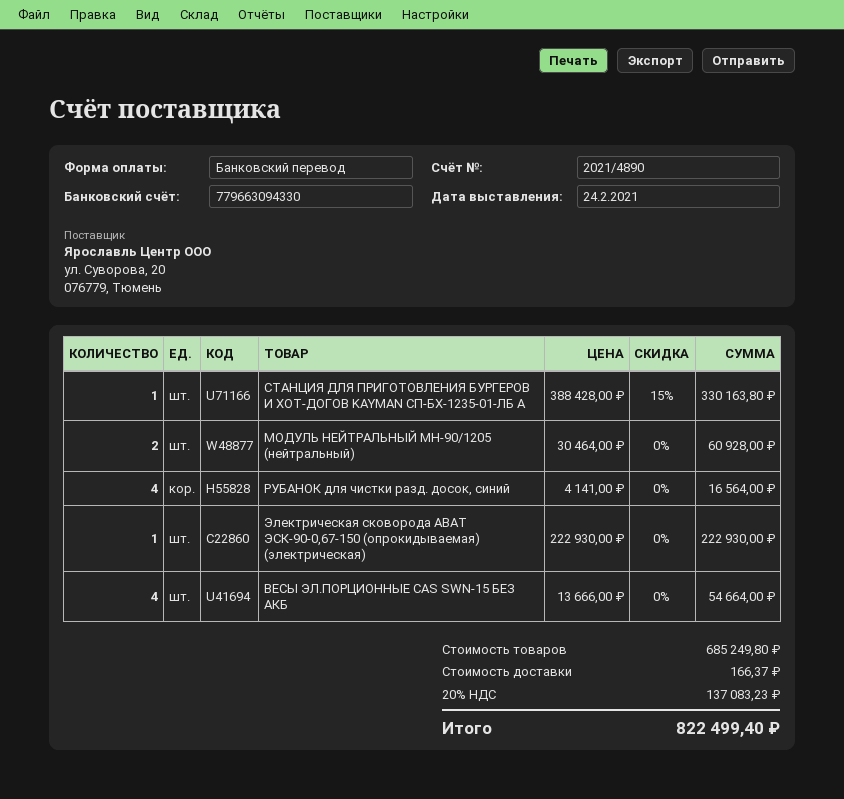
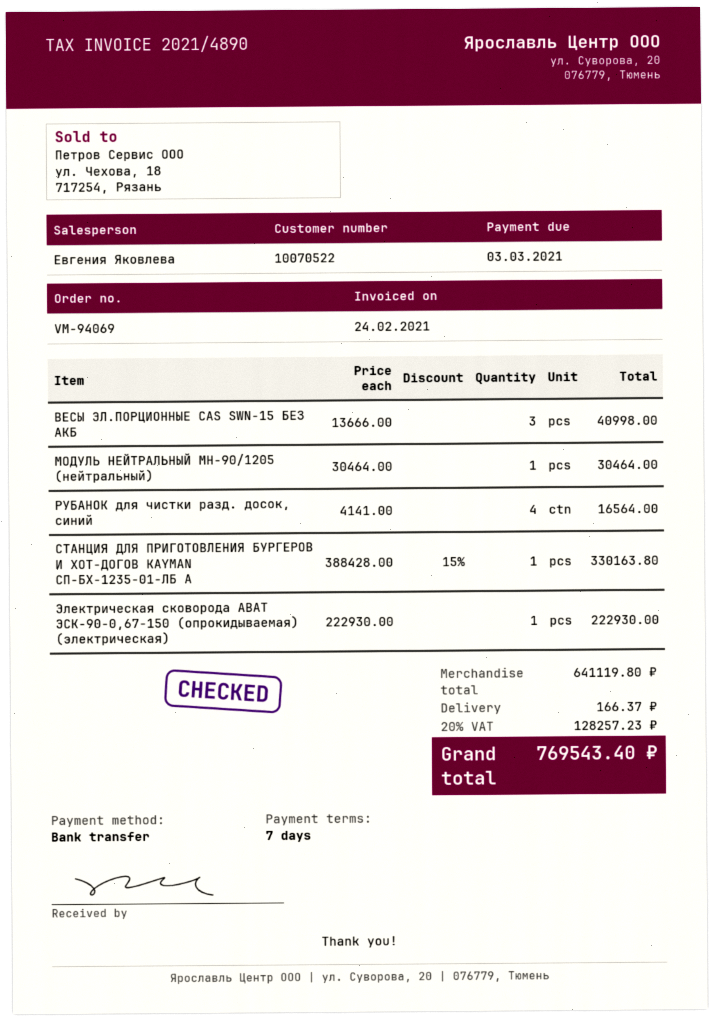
МОДУЛЬ НЕЙТРАЛЬНЫЙ МН-90/1205 (нейтральный): 2 x 30464.00 = 60928.00 -> 1 x 30464.00 = 30464.00
ВЕСЫ ЭЛ.ПОРЦИОННЫЕ CAS SWN-15 БЕЗ АКБ: 4 x 13666.00 = 54664.00 -> 3 x 13666.00 = 40998.00
subtotal: 685249.80 -> 641119.80
tax: 20% = 137083.23 -> 20% = 128257.23
total: 822499.40 -> 769543.40

